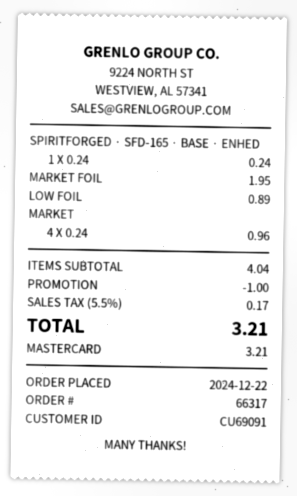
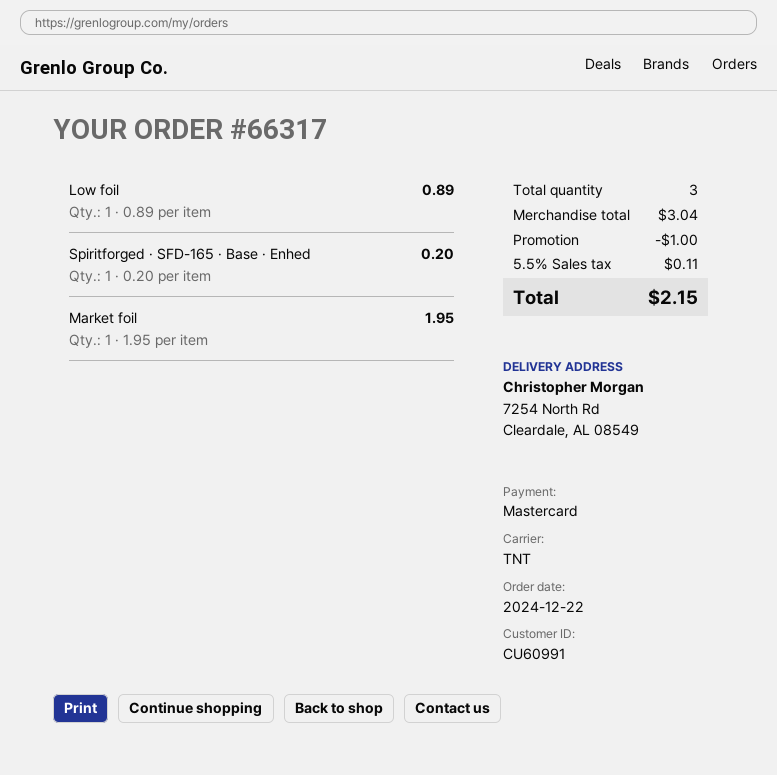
customer number: CU69091 -> CU60991
SPIRITFORGED · SFD-165 · BASE · ENHED: 1 x 0.24 = 0.24 -> 1 x 0.20 = 0.20
MARKET: 4 x 0.24 = 0.96 -> none
subtotal: 4.04 -> 3.04
tax: 5.5% = 0.17 -> 5.5% = 0.11
total: 3.21 -> 2.15

